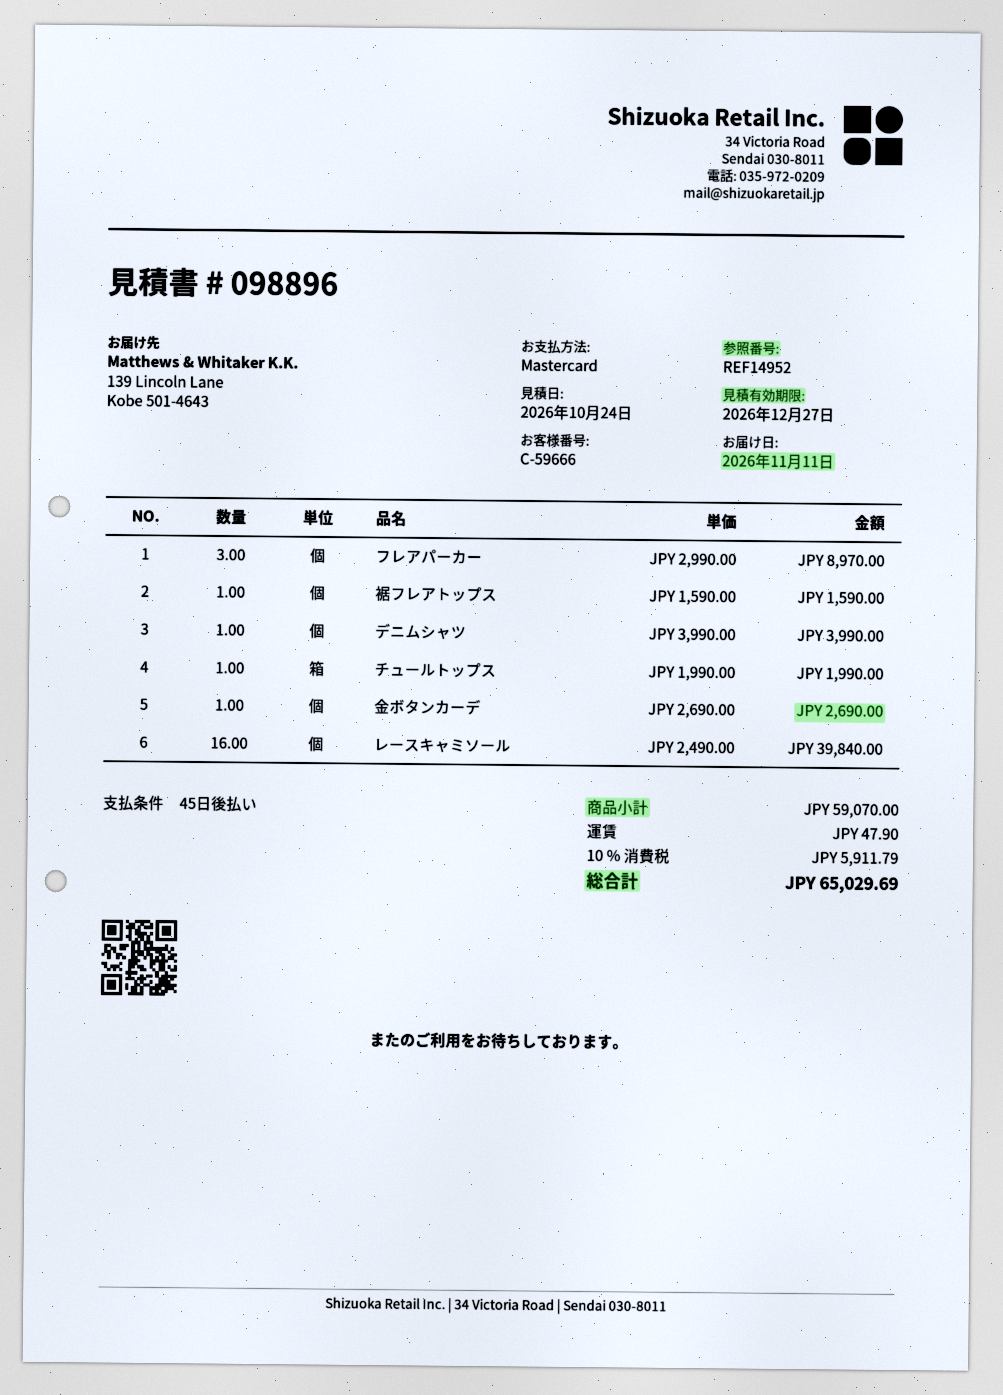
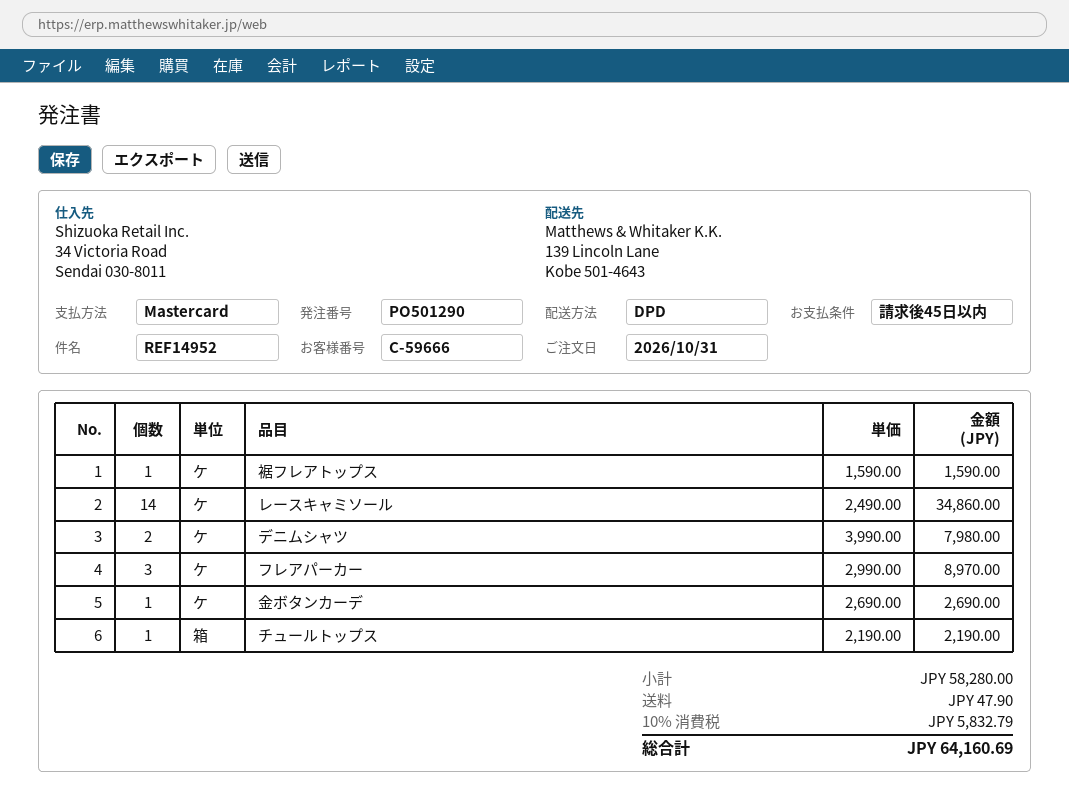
デニムシャツ: 1 x 3990.00 = 3990.00 -> 2 x 3990.00 = 7980.00
チュールトップス: 1 x 1990.00 = 1990.00 -> 1 x 2190.00 = 2190.00
レースキャミソール: 16 x 2490.00 = 39840.00 -> 14 x 2490.00 = 34860.00
subtotal: 59070.00 -> 58280.00
tax: 10% = 5911.79 -> 10% = 5832.79
total: 65029.69 -> 64160.69

